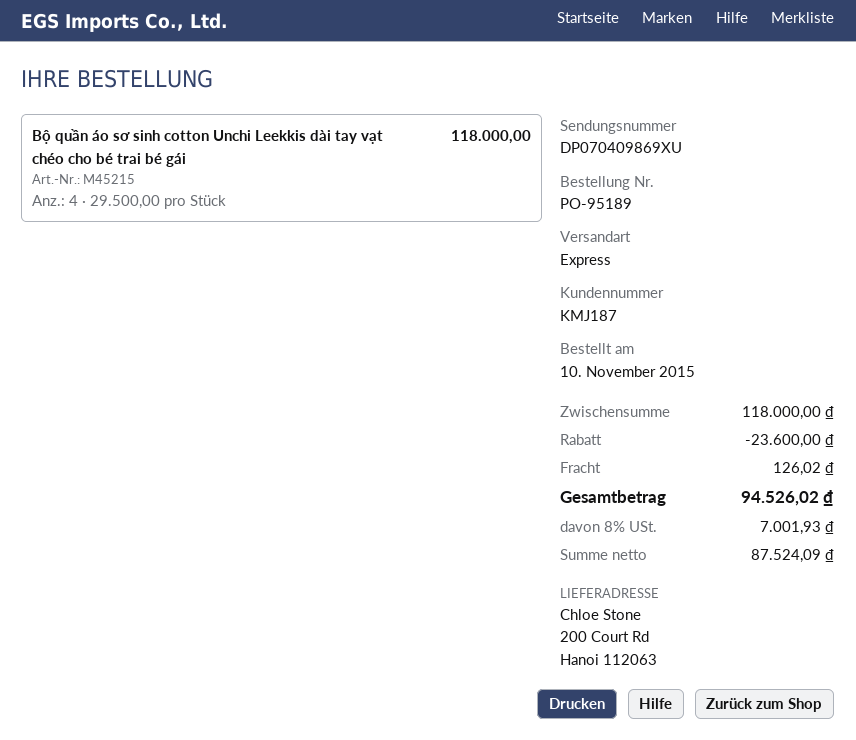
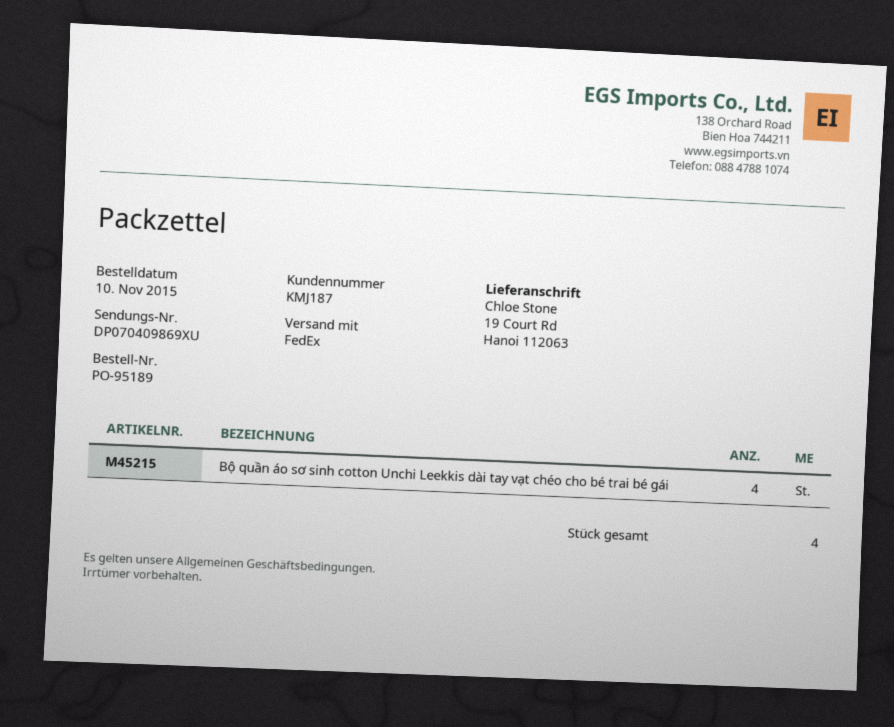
shipping method: express -> FedEx
ship to: 200 Court Rd, Hanoi 112063 -> 19 Court Rd, Hanoi 112063

